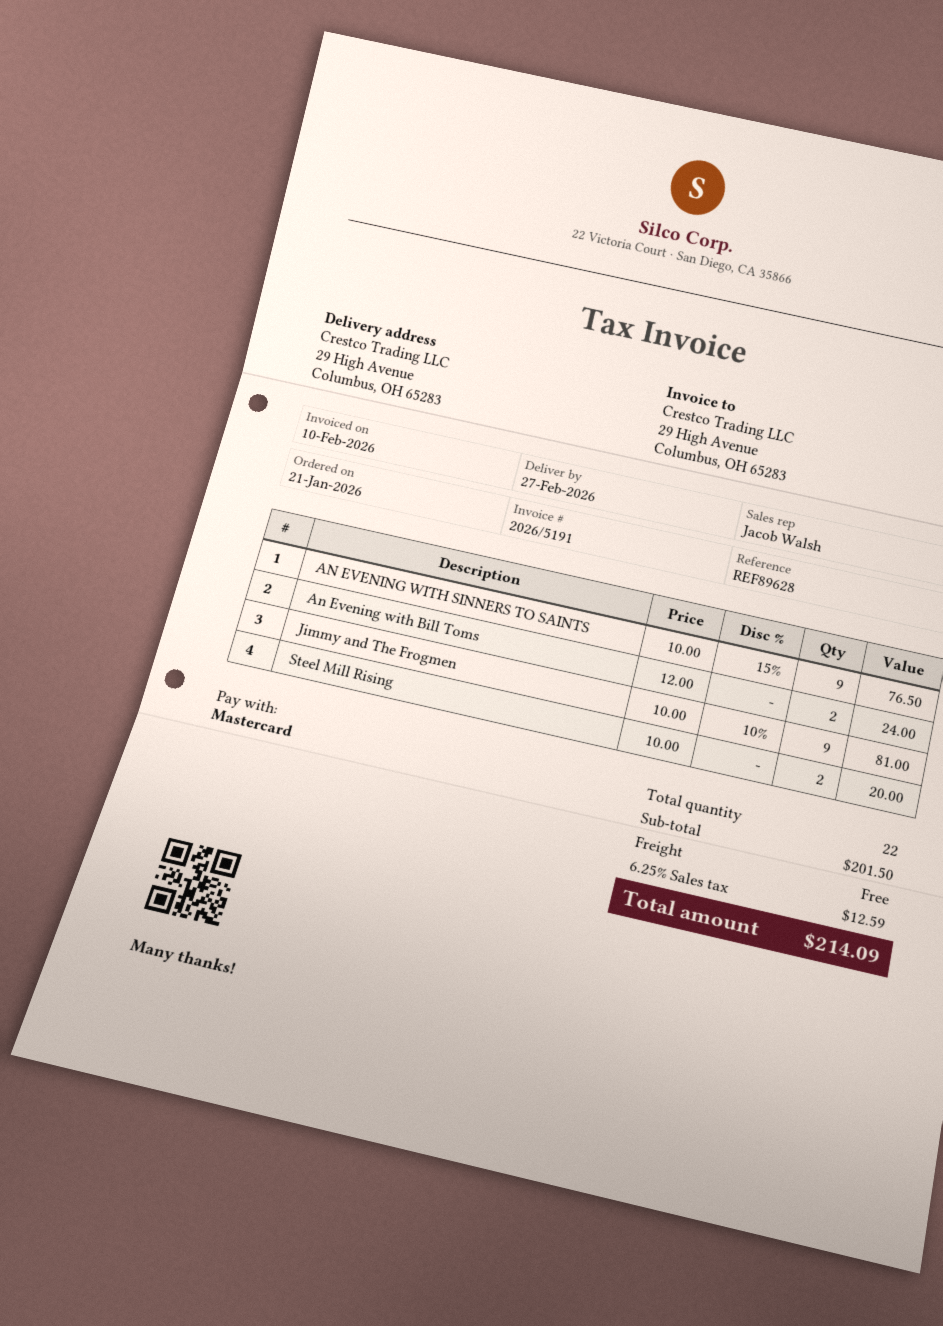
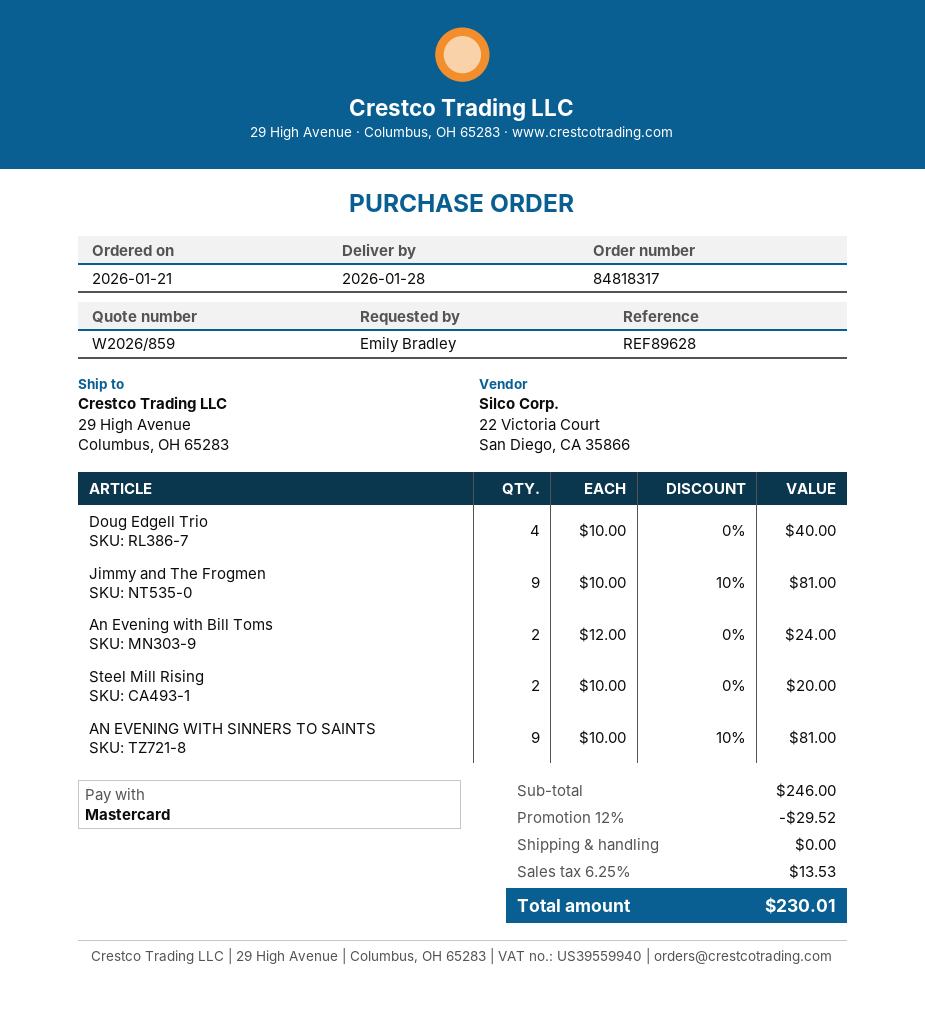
delivery date: 2026-02-27 -> 2026-01-28
AN EVENING WITH SINNERS TO SAINTS: 9 x 10.00 - 15% = 76.50 -> 9 x 10.00 - 10% = 81.00
Doug Edgell Trio: none -> 4 x 10.00 = 40.00
subtotal: 201.50 -> 246.00
discount: none -> 12% = 29.52
tax: 6.25% = 12.59 -> 6.25% = 13.53
total: 214.09 -> 230.01

